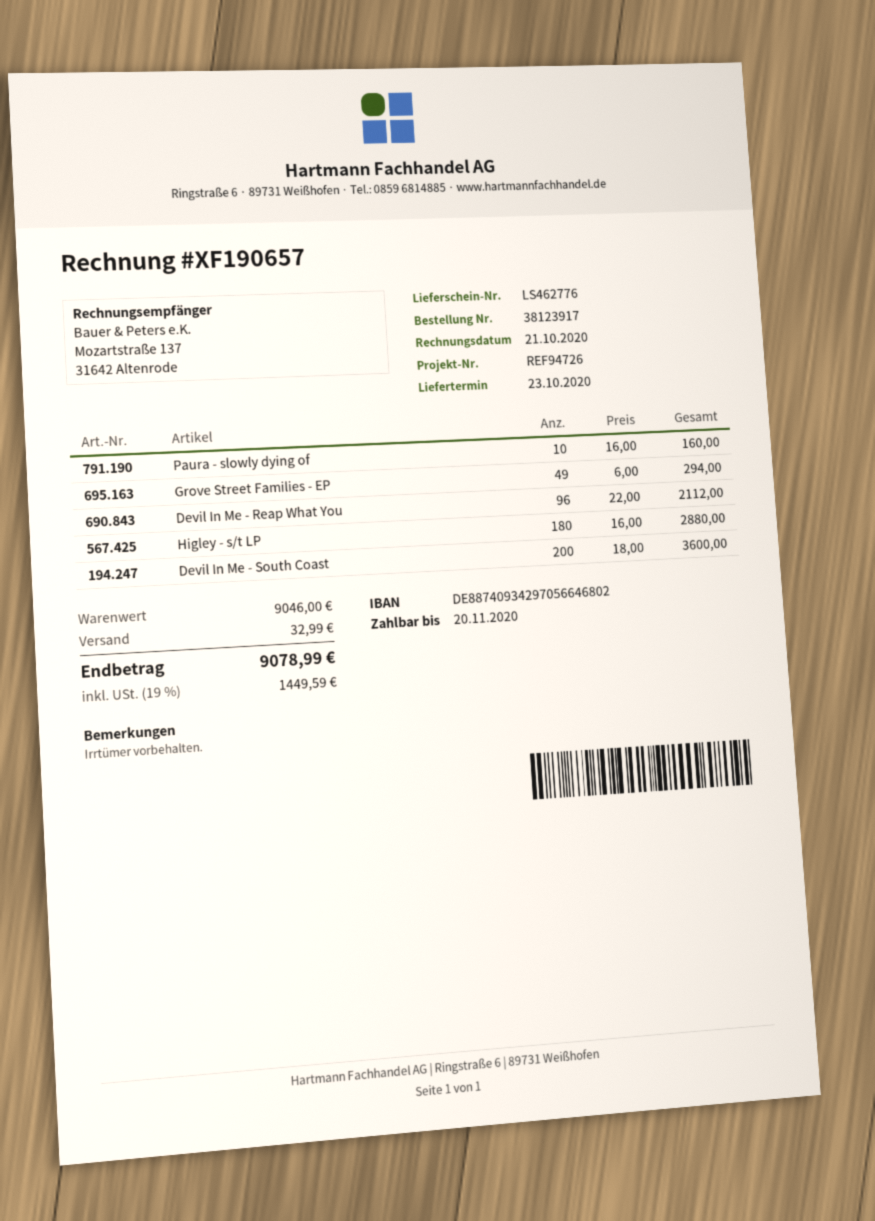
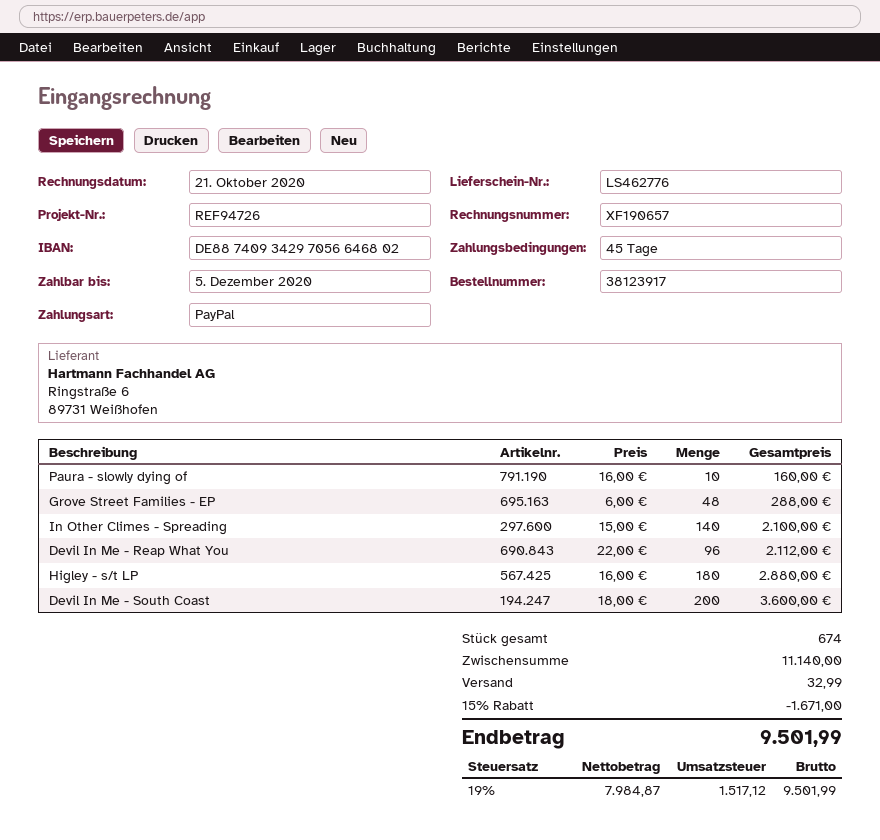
due date: 2020-11-20 -> 2020-12-05
Grove Street Families - EP: 49 x 6.00 = 294.00 -> 48 x 6.00 = 288.00
In Other Climes - Spreading: none -> 140 x 15.00 = 2100.00
subtotal: 9046.00 -> 11140.00
discount: none -> 15% = 1671.00
tax: 19% = 1449.59 -> 19% = 1517.12
total: 9078.99 -> 9501.99

